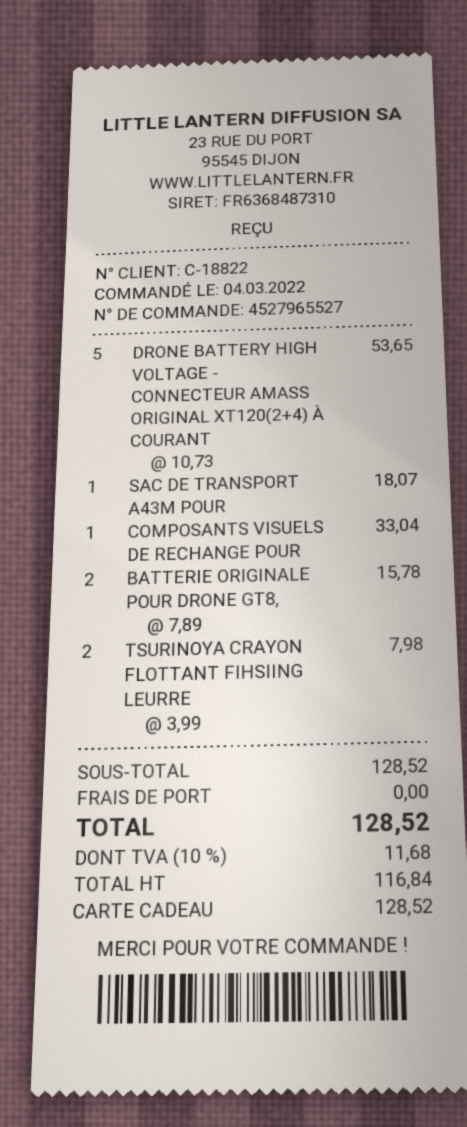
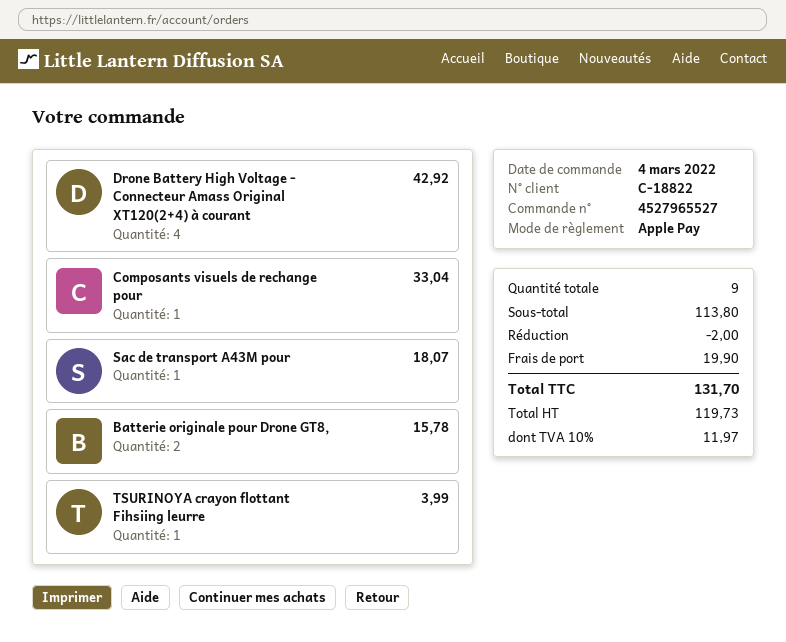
payment method: gift card -> Apple Pay
DRONE BATTERY HIGH VOLTAGE - CONNECTEUR AMASS ORIGINAL XT120(2+4) À COURANT: 5 for 53.65 -> 4 for 42.92
TSURINOYA CRAYON FLOTTANT FIHSIING LEURRE: 2 for 7.98 -> 1 for 3.99
subtotal: 128.52 -> 113.80
discount: none -> 2.00
shipping: 0.00 -> 19.90
net: 116.84 -> 119.73
tax: 10% = 11.68 -> 10% = 11.97
total: 128.52 -> 131.70

